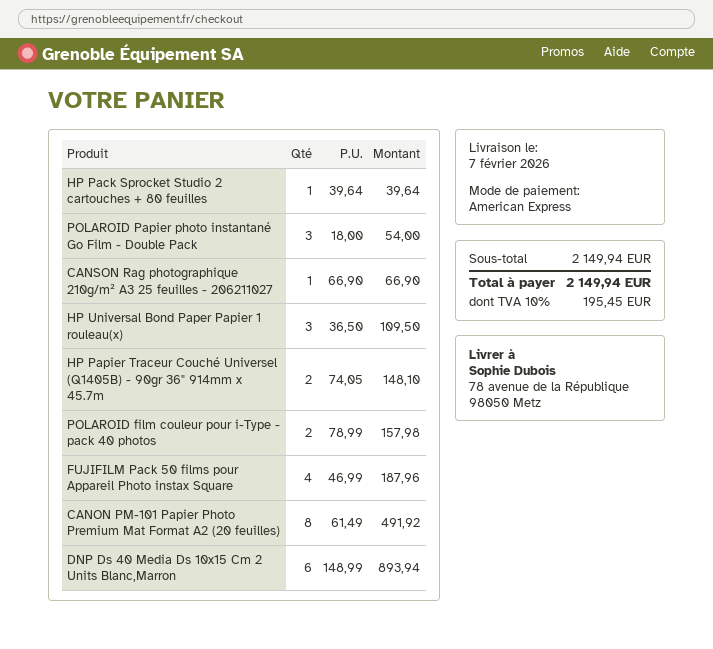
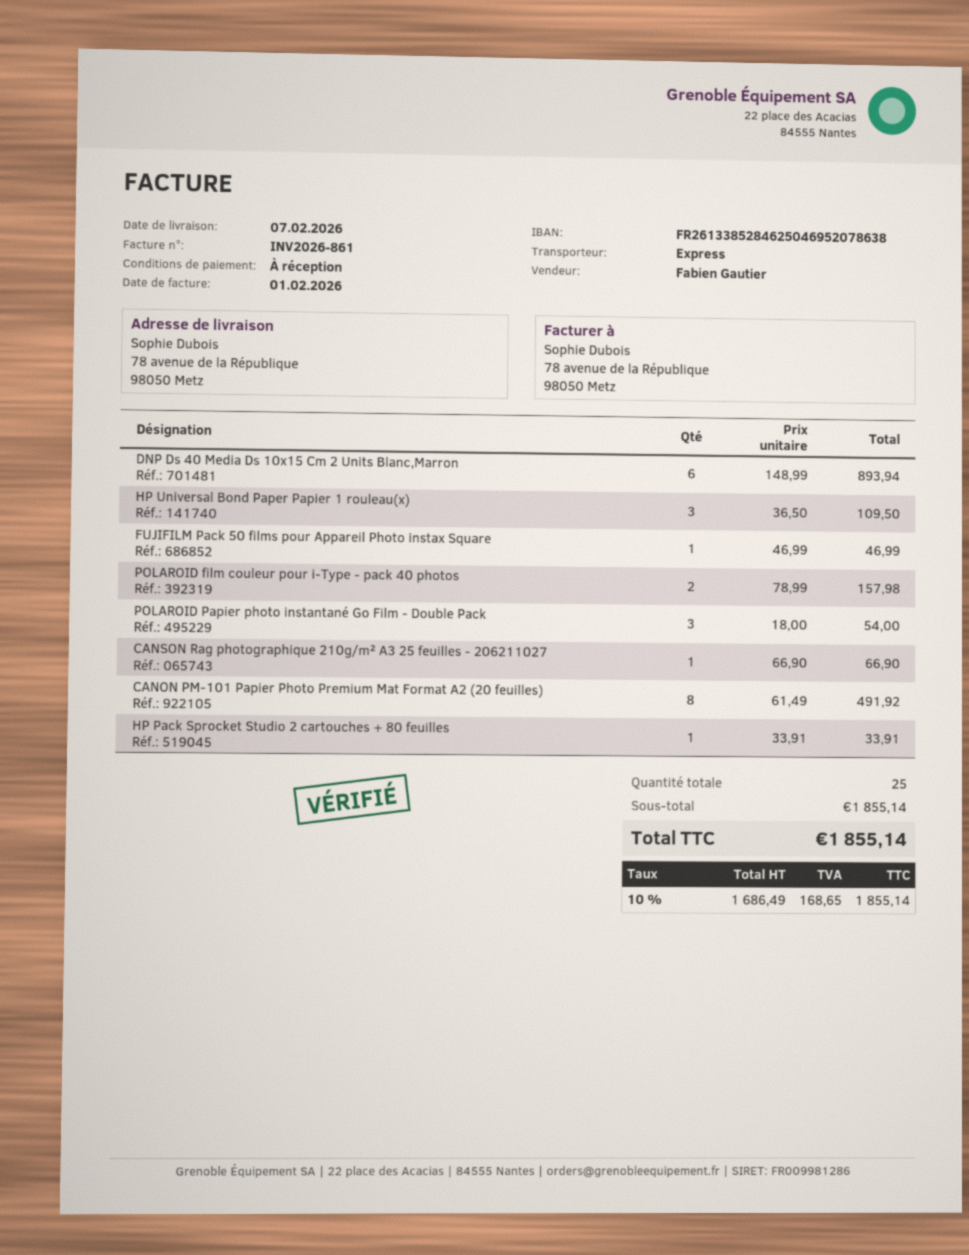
HP Pack Sprocket Studio 2 cartouches + 80 feuilles: 1 x 39.64 = 39.64 -> 1 x 33.91 = 33.91
HP Papier Traceur Couché Universel (Q1405B) - 90gr 36" 914mm x 45.7m: 2 x 74.05 = 148.10 -> none
FUJIFILM Pack 50 films pour Appareil Photo instax Square: 4 x 46.99 = 187.96 -> 1 x 46.99 = 46.99
subtotal: 2149.94 -> 1855.14
tax: 10% = 195.45 -> 10% = 168.65
total: 2149.94 -> 1855.14

